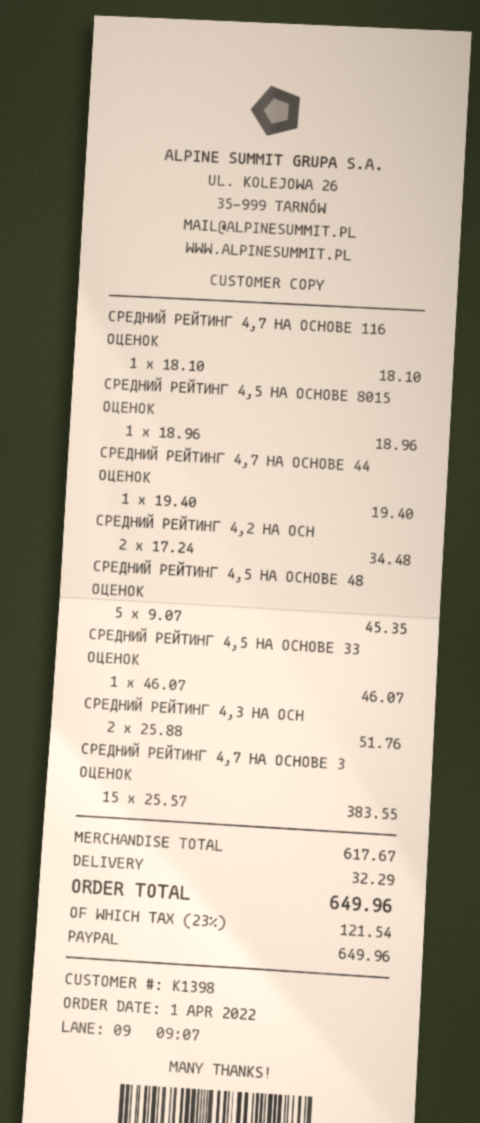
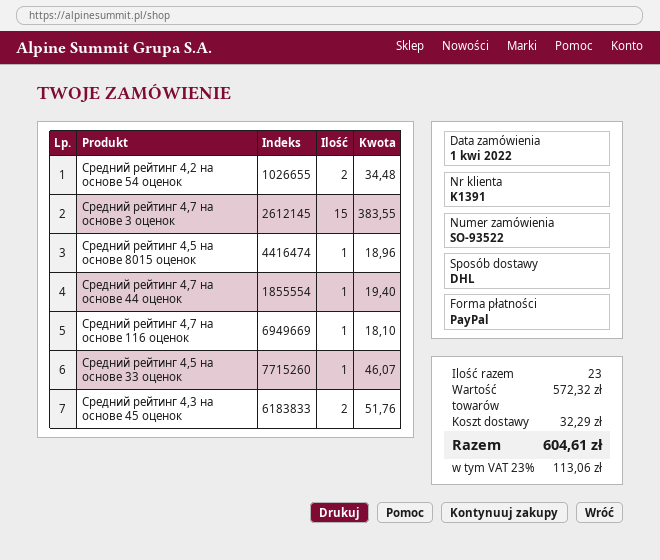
customer number: K1398 -> K1391
СРЕДНИЙ РЕЙТИНГ 4,5 НА ОСНОВЕ 48 ОЦЕНОК: 5 for 45.35 -> none
subtotal: 617.67 -> 572.32
tax: 23% = 121.54 -> 23% = 113.06
total: 649.96 -> 604.61

